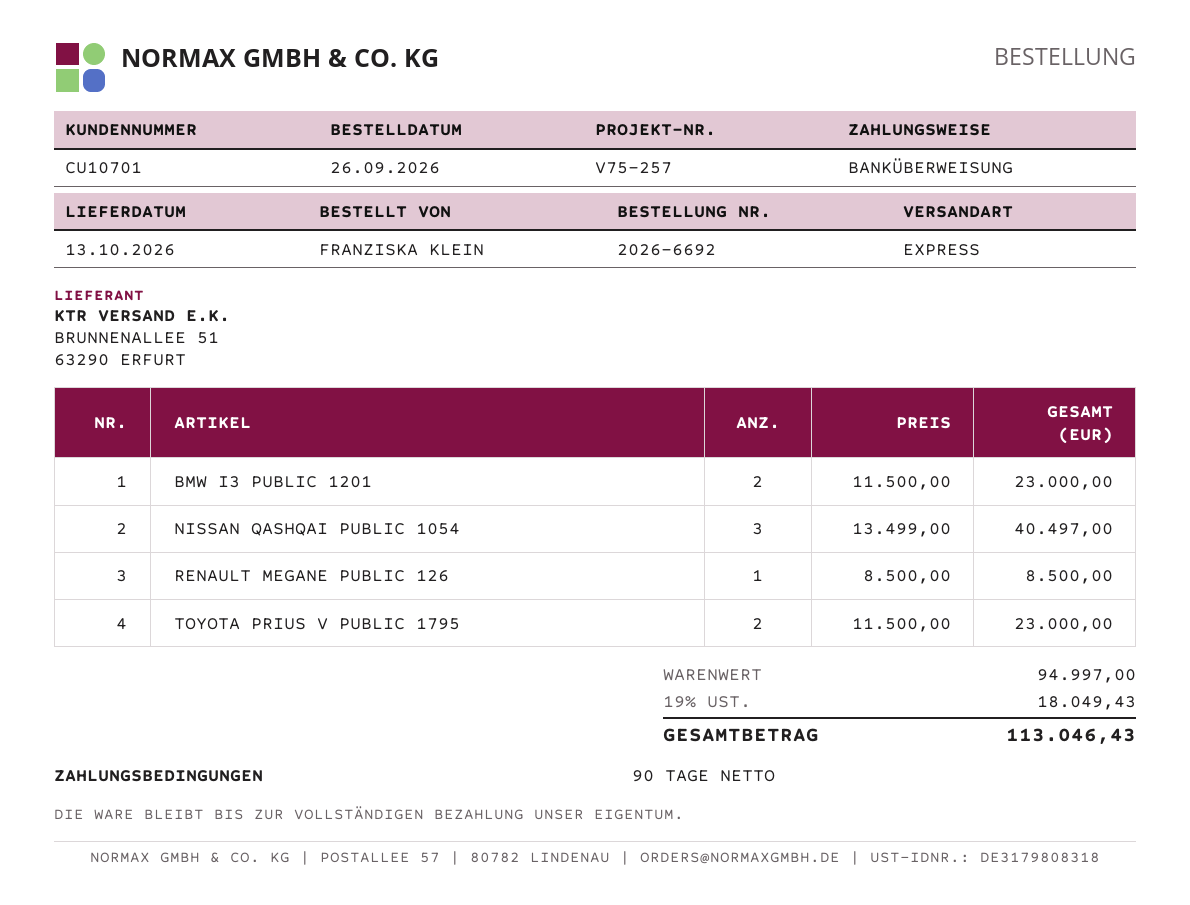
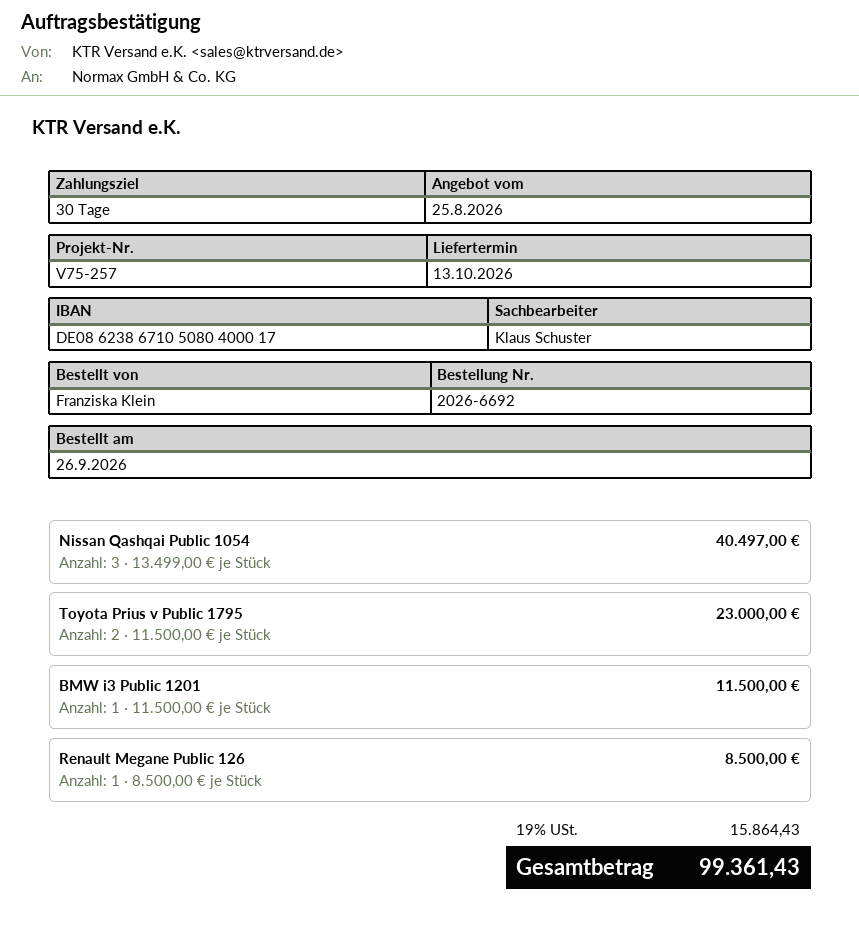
payment terms: 90 days -> 30 days
BMW I3 PUBLIC 1201: 2 x 11500.00 = 23000.00 -> 1 x 11500.00 = 11500.00
tax: 19% = 18049.43 -> 19% = 15864.43
total: 113046.43 -> 99361.43

